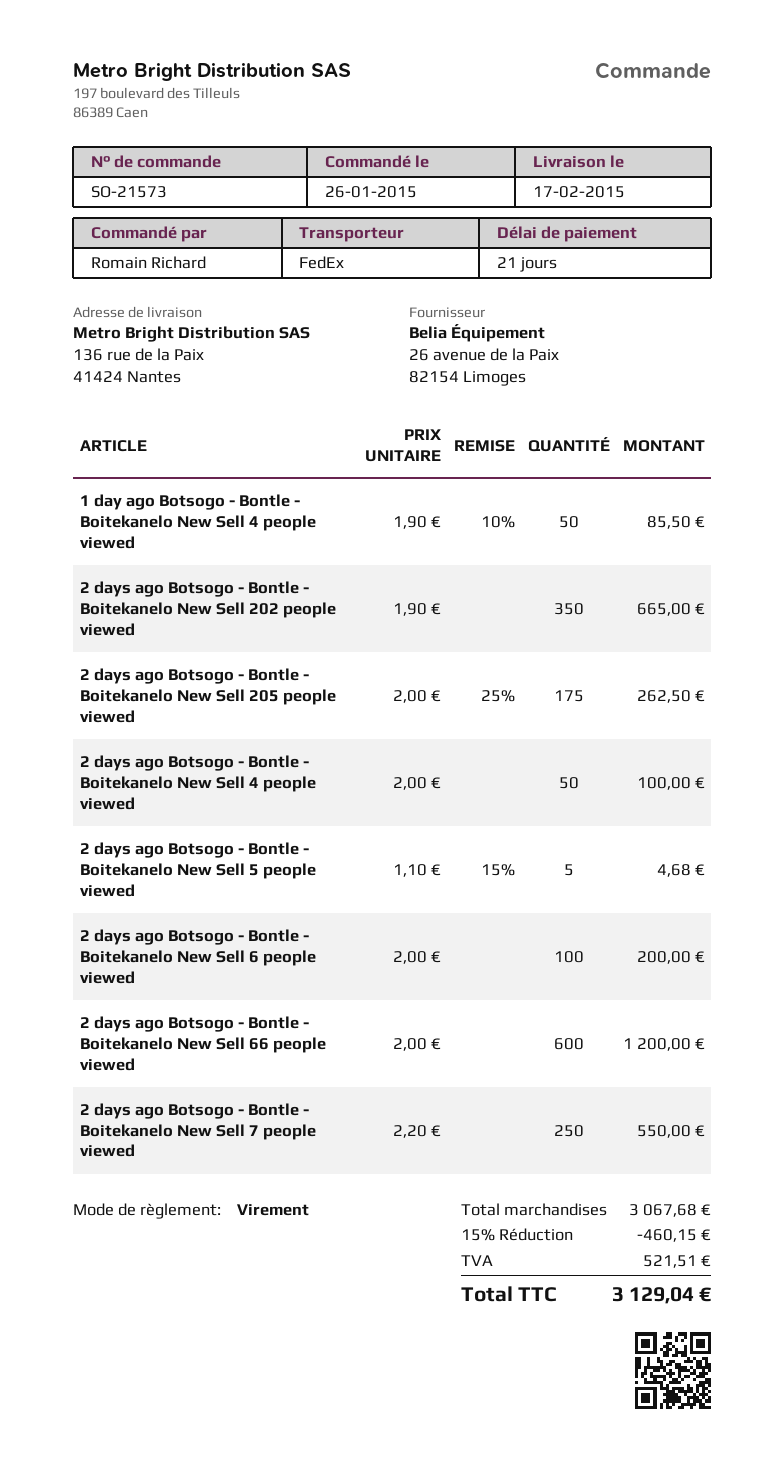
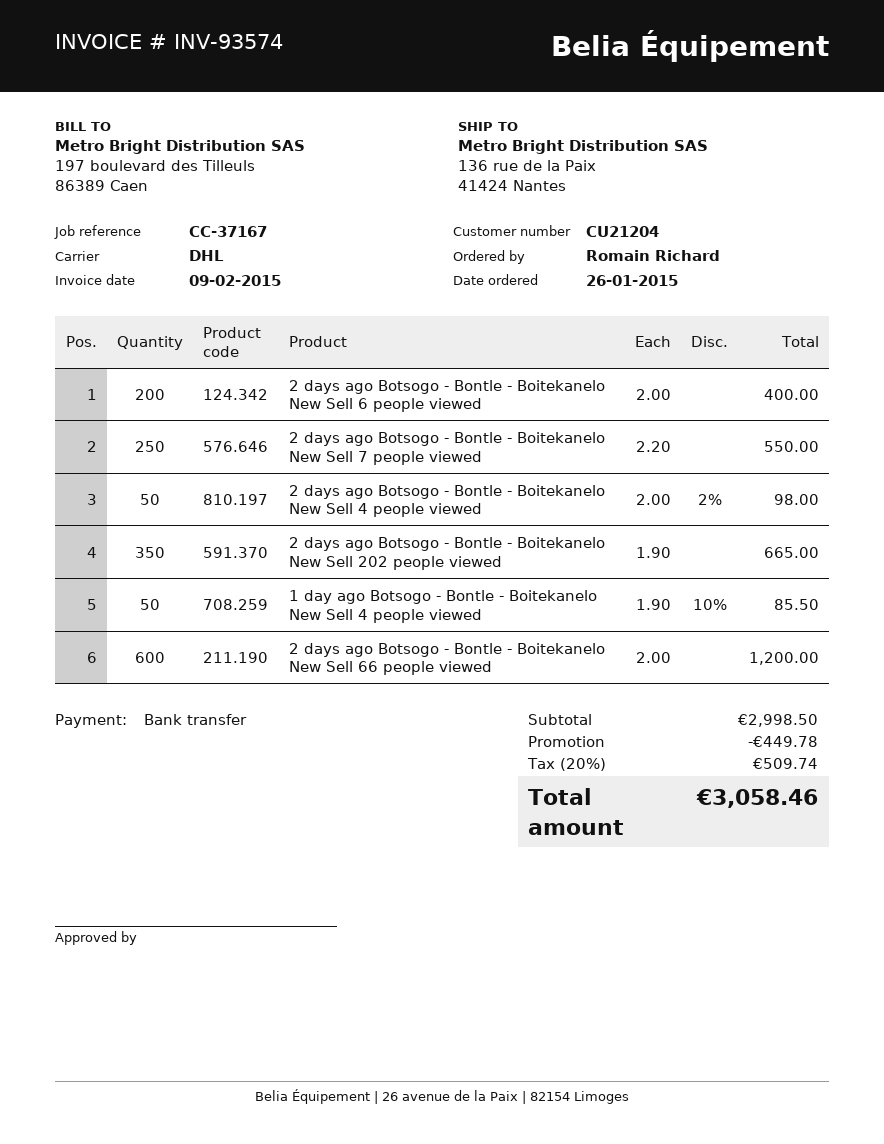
shipping method: FedEx -> DHL
2 days ago Botsogo - Bontle - Boitekanelo New Sell 205 people viewed: 175 x 2.00 - 25% = 262.50 -> none
2 days ago Botsogo - Bontle - Boitekanelo New Sell 4 people viewed: 50 x 2.00 = 100.00 -> 50 x 2.00 - 2% = 98.00
2 days ago Botsogo - Bontle - Boitekanelo New Sell 5 people viewed: 5 x 1.10 - 15% = 4.68 -> none
2 days ago Botsogo - Bontle - Boitekanelo New Sell 6 people viewed: 100 x 2.00 = 200.00 -> 200 x 2.00 = 400.00
subtotal: 3067.68 -> 2998.50
discount: 460.15 -> 449.78
tax: 521.51 -> 509.74
total: 3129.04 -> 3058.46

